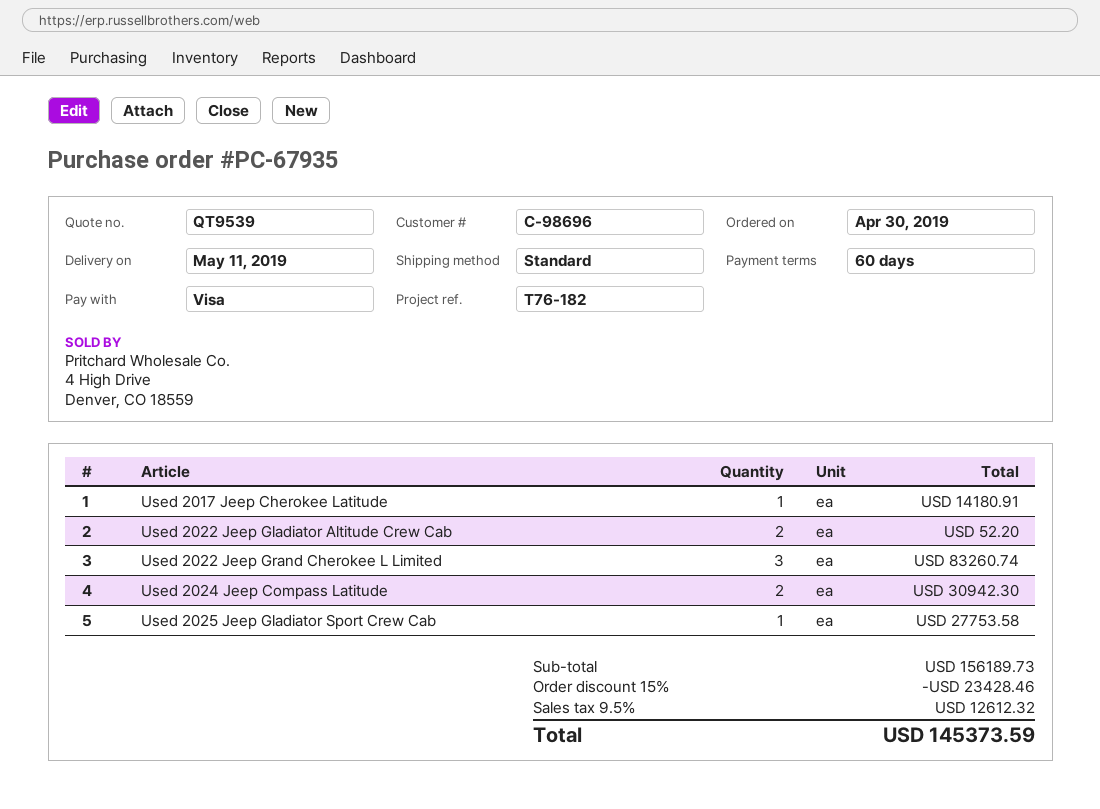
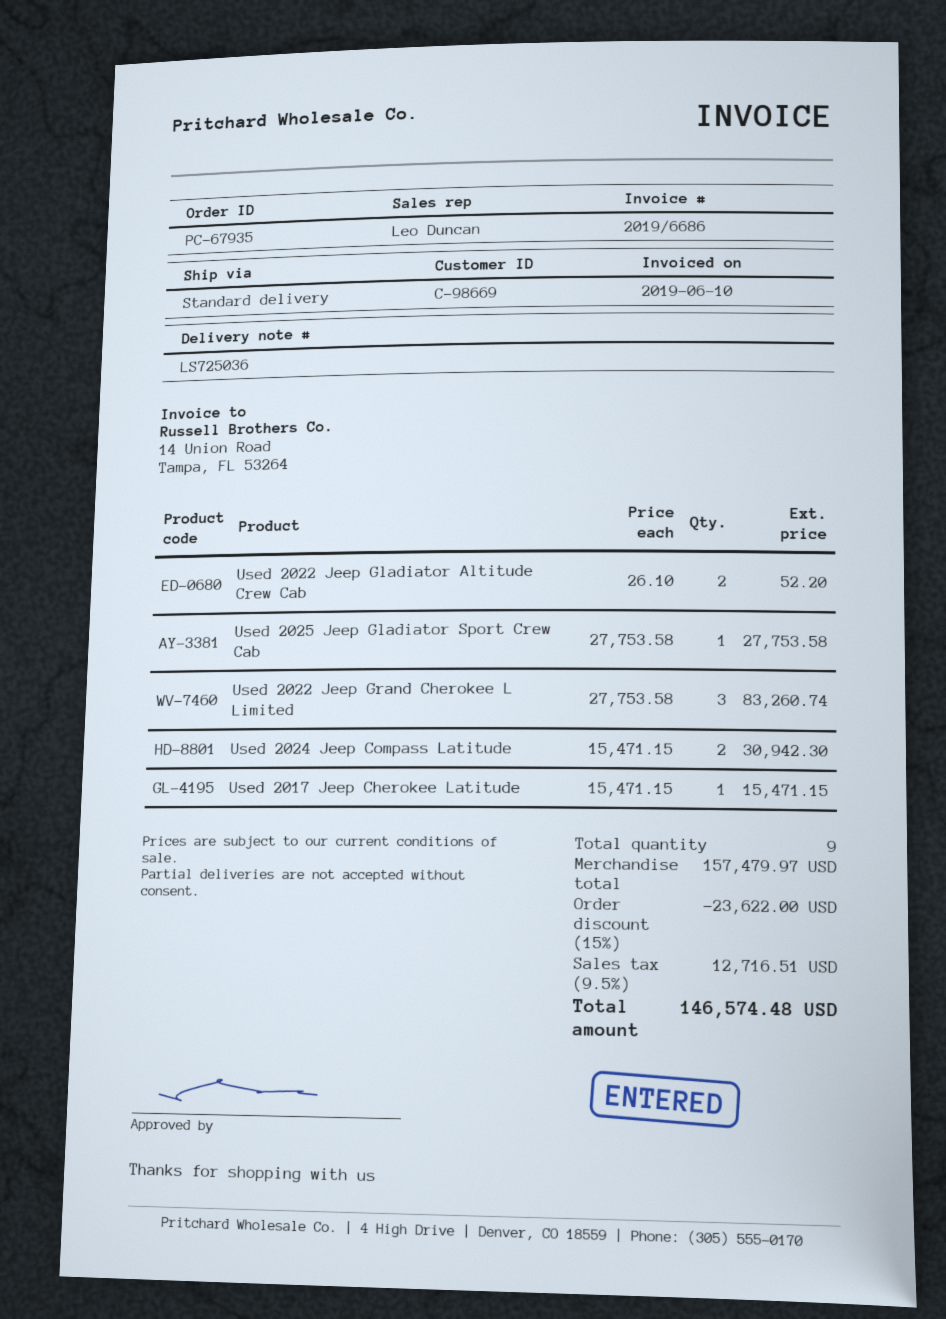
customer number: C-98696 -> C-98669
Used 2017 Jeep Cherokee Latitude: 1 for 14180.91 -> 1 for 15471.15
subtotal: 156189.73 -> 157479.97
discount: 15% = 23428.46 -> 15% = 23622.00
tax: 9.5% = 12612.32 -> 9.5% = 12716.51
total: 145373.59 -> 146574.48

